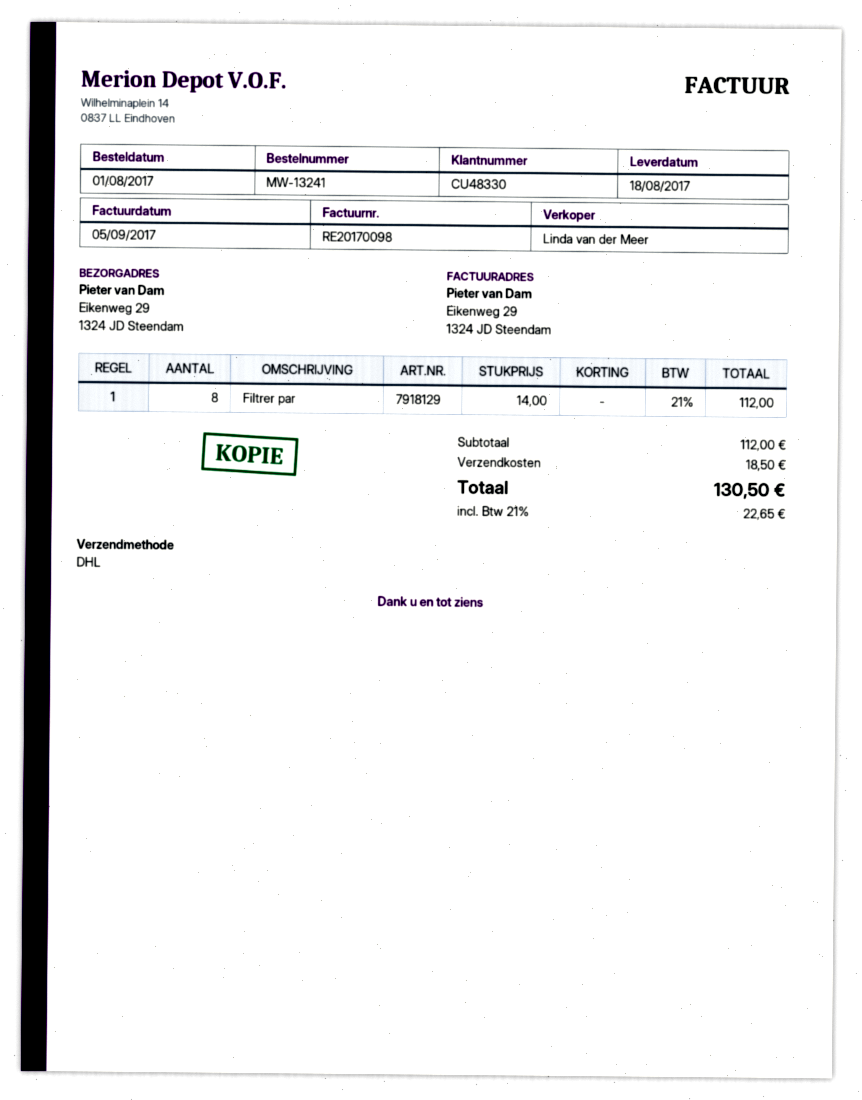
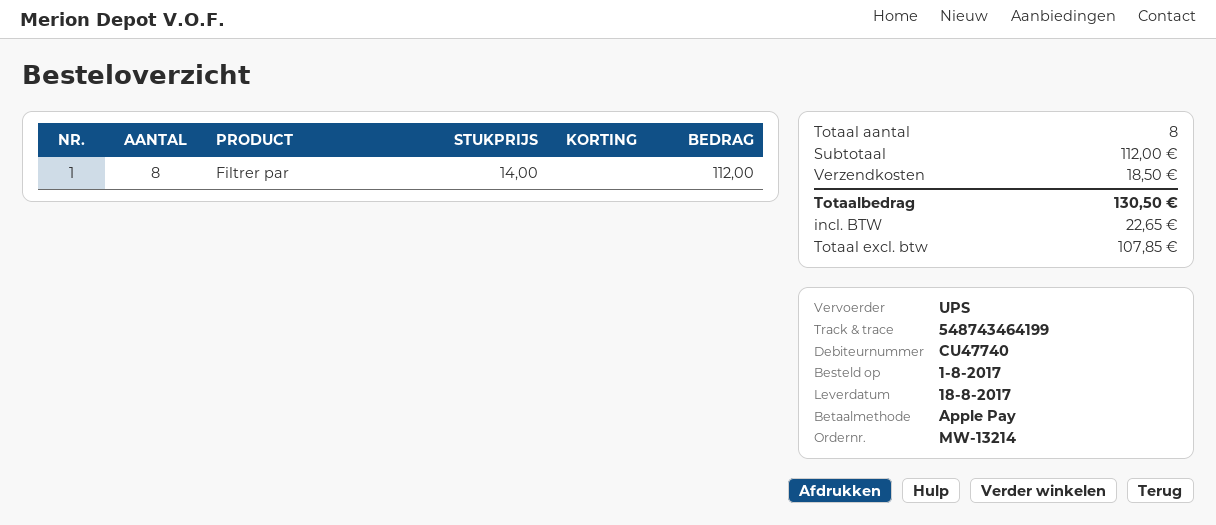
order number: MW-13241 -> MW-13214
customer number: CU48330 -> CU47740
shipping method: DHL -> UPS

